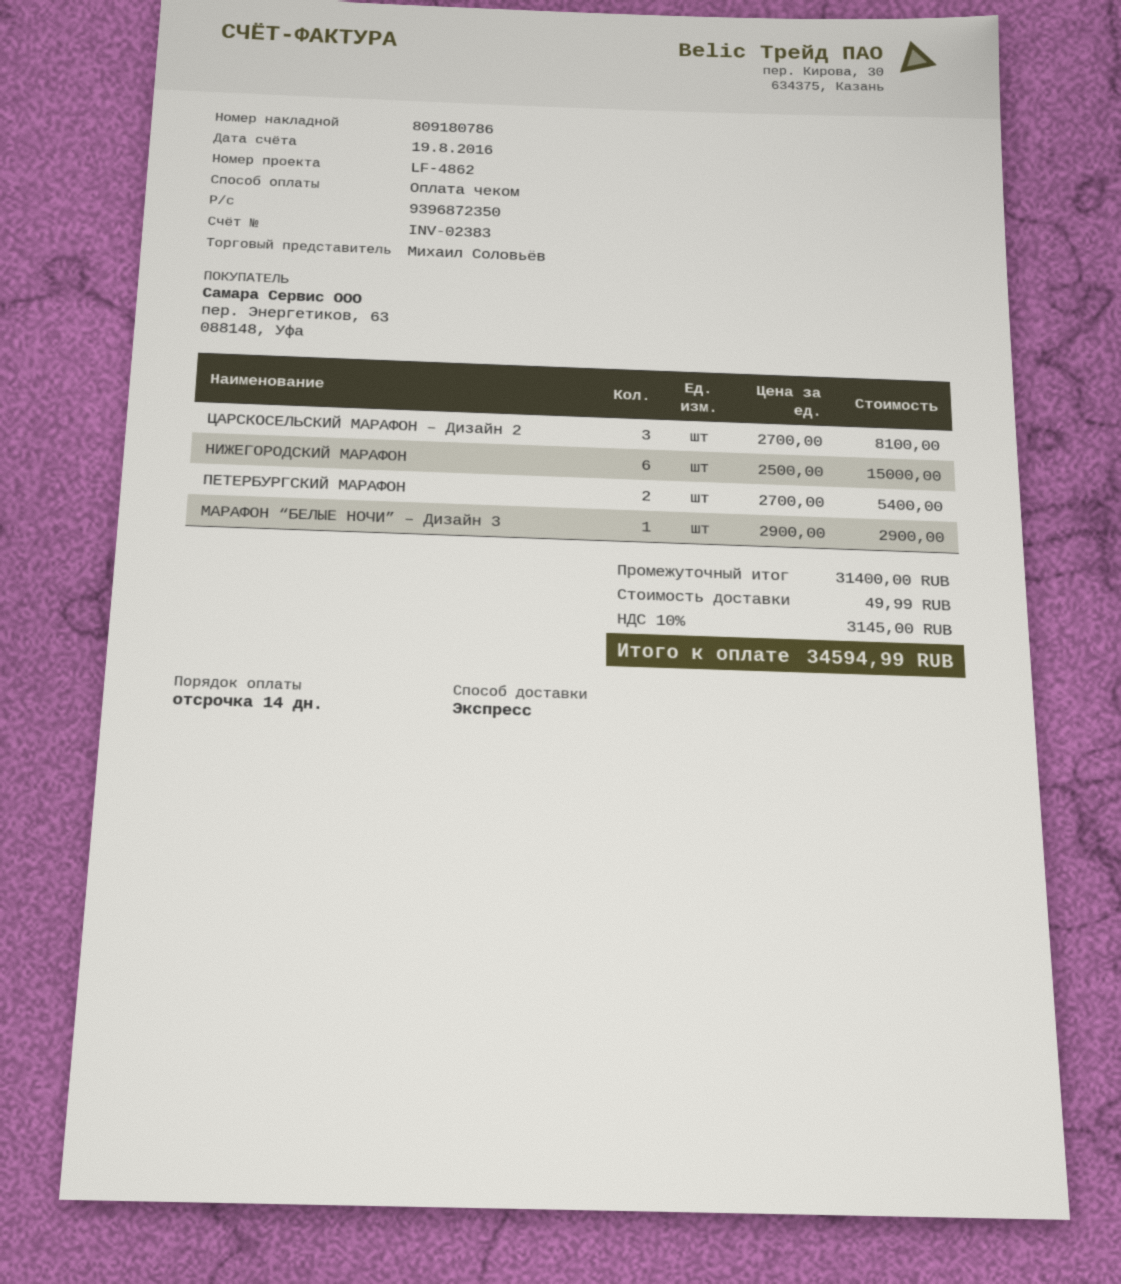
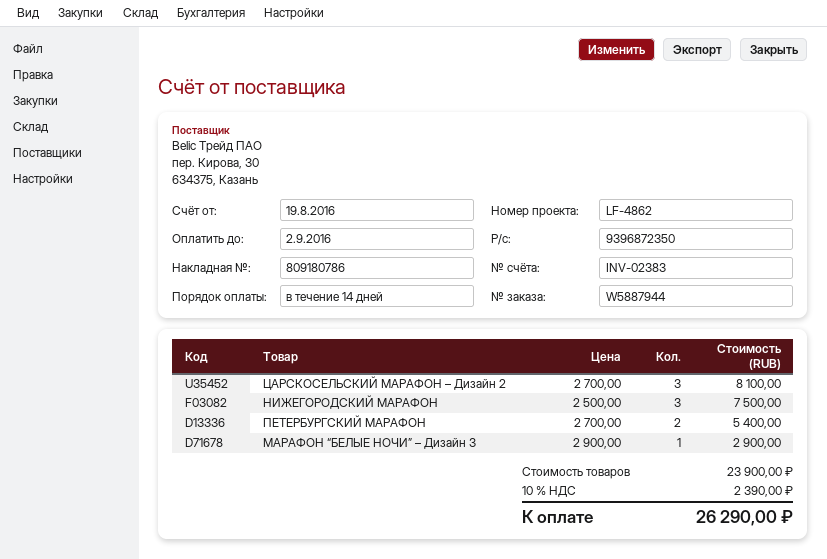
НИЖЕГОРОДСКИЙ МАРАФОН: 6 x 2500.00 = 15000.00 -> 3 x 2500.00 = 7500.00
subtotal: 31400.00 -> 23900.00
shipping: 49.99 -> none
tax: 10% = 3145.00 -> 10% = 2390.00
total: 34594.99 -> 26290.00

